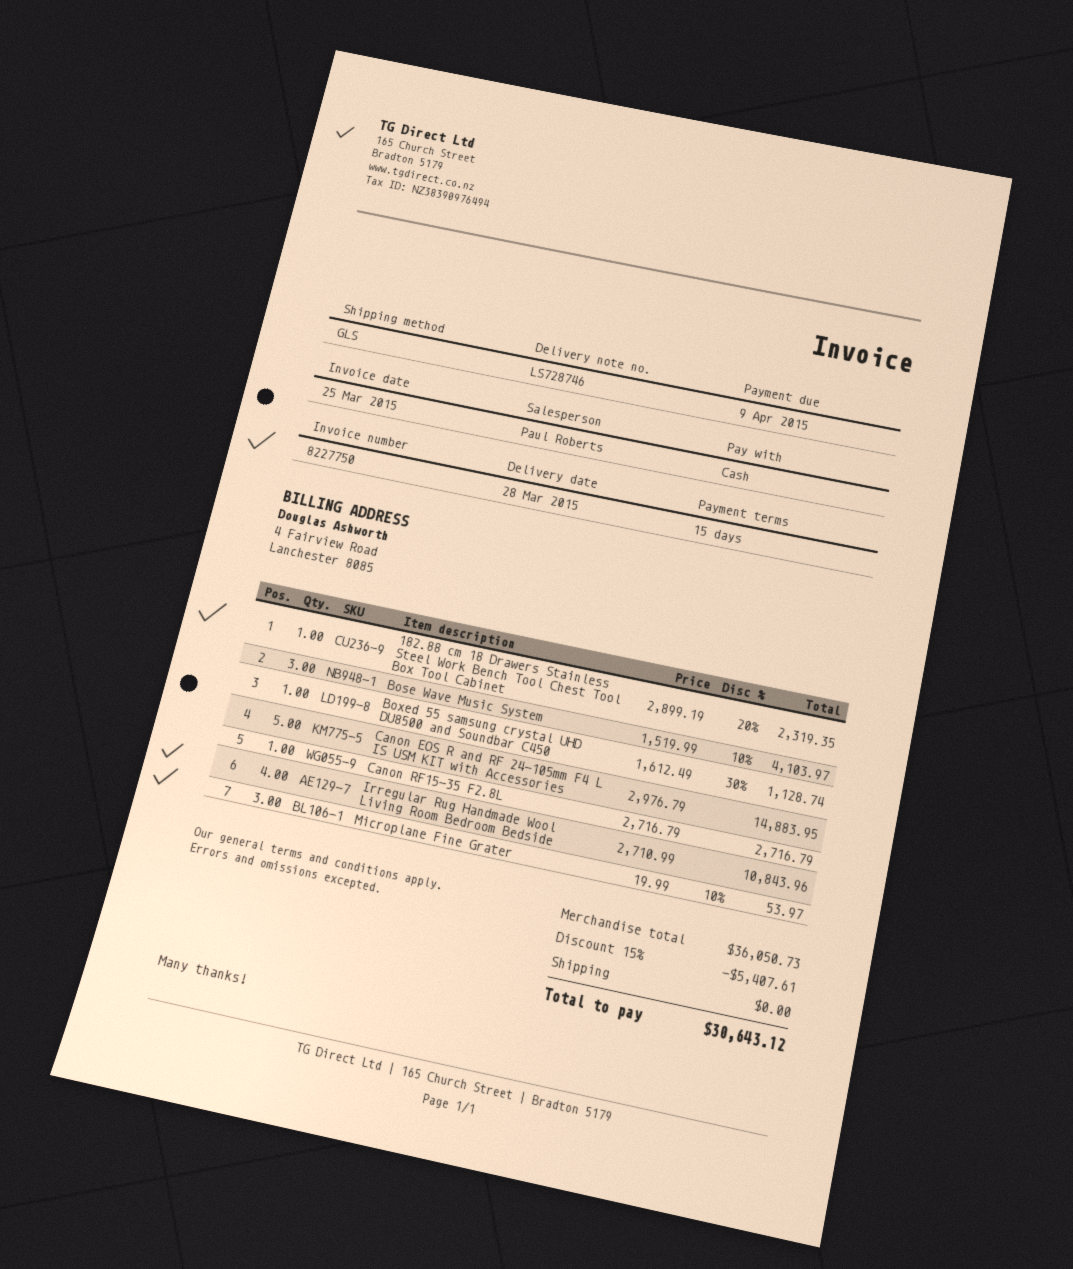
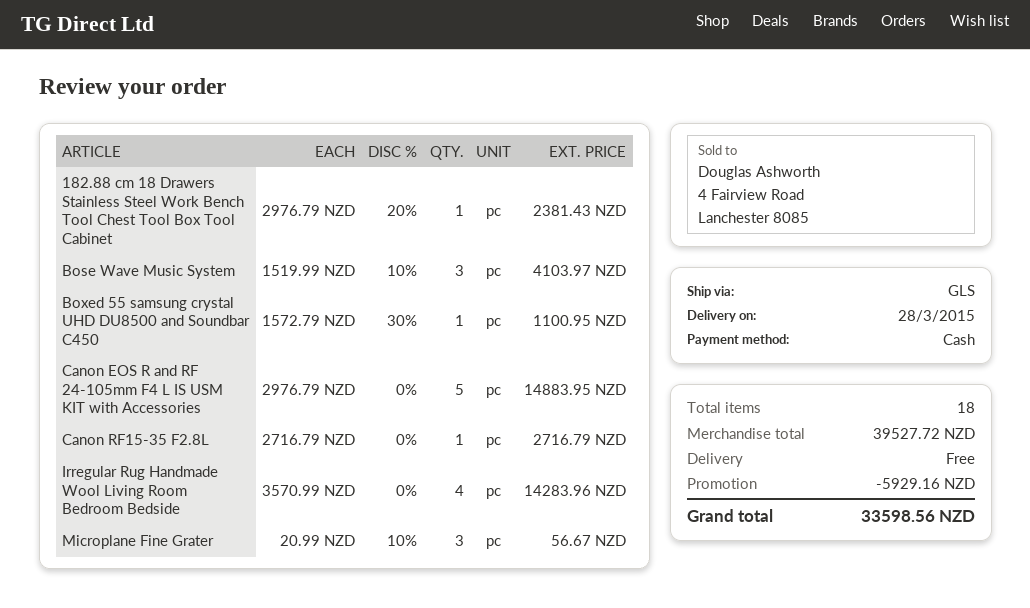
182.88 cm 18 Drawers Stainless Steel Work Bench Tool Chest Tool Box Tool Cabinet: 1 x 2899.19 - 20% = 2319.35 -> 1 x 2976.79 - 20% = 2381.43
Boxed 55 samsung crystal UHD DU8500 and Soundbar C450: 1 x 1612.49 - 30% = 1128.74 -> 1 x 1572.79 - 30% = 1100.95
Irregular Rug Handmade Wool Living Room Bedroom Bedside: 4 x 2710.99 = 10843.96 -> 4 x 3570.99 = 14283.96
Microplane Fine Grater: 3 x 19.99 - 10% = 53.97 -> 3 x 20.99 - 10% = 56.67
subtotal: 36050.73 -> 39527.72
discount: 5407.61 -> 5929.16
total: 30643.12 -> 33598.56

